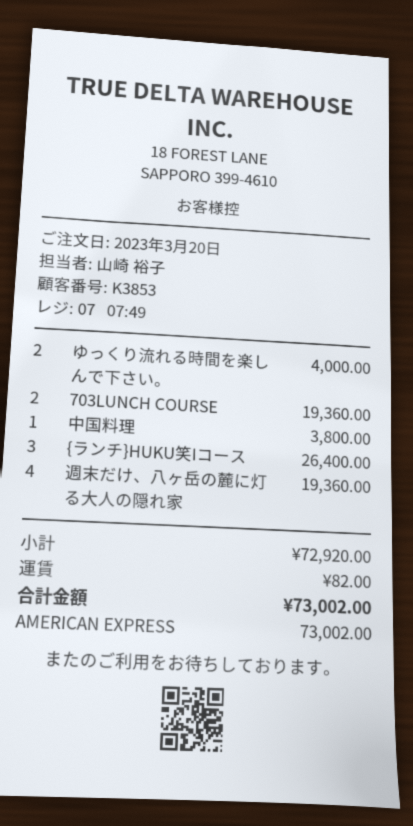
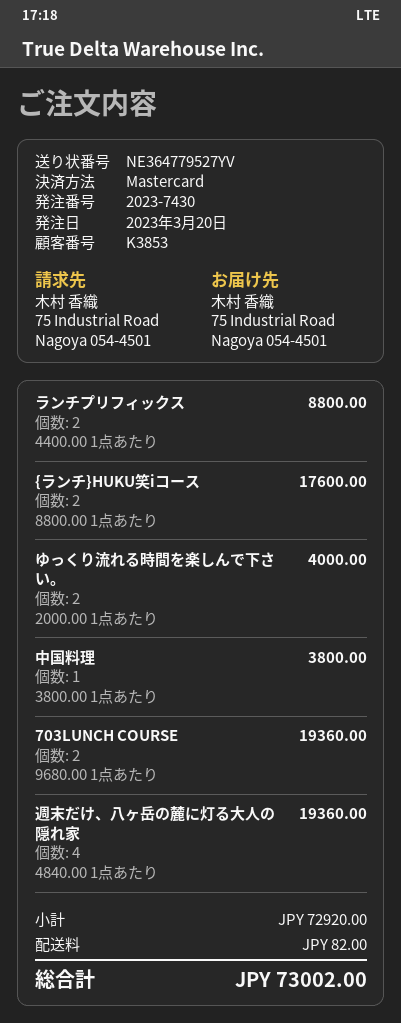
payment method: American Express -> Mastercard
{ランチ}HUKU笑Iコース: 3 for 26400.00 -> 2 for 17600.00
ランチプリフィックス: none -> 2 for 8800.00

